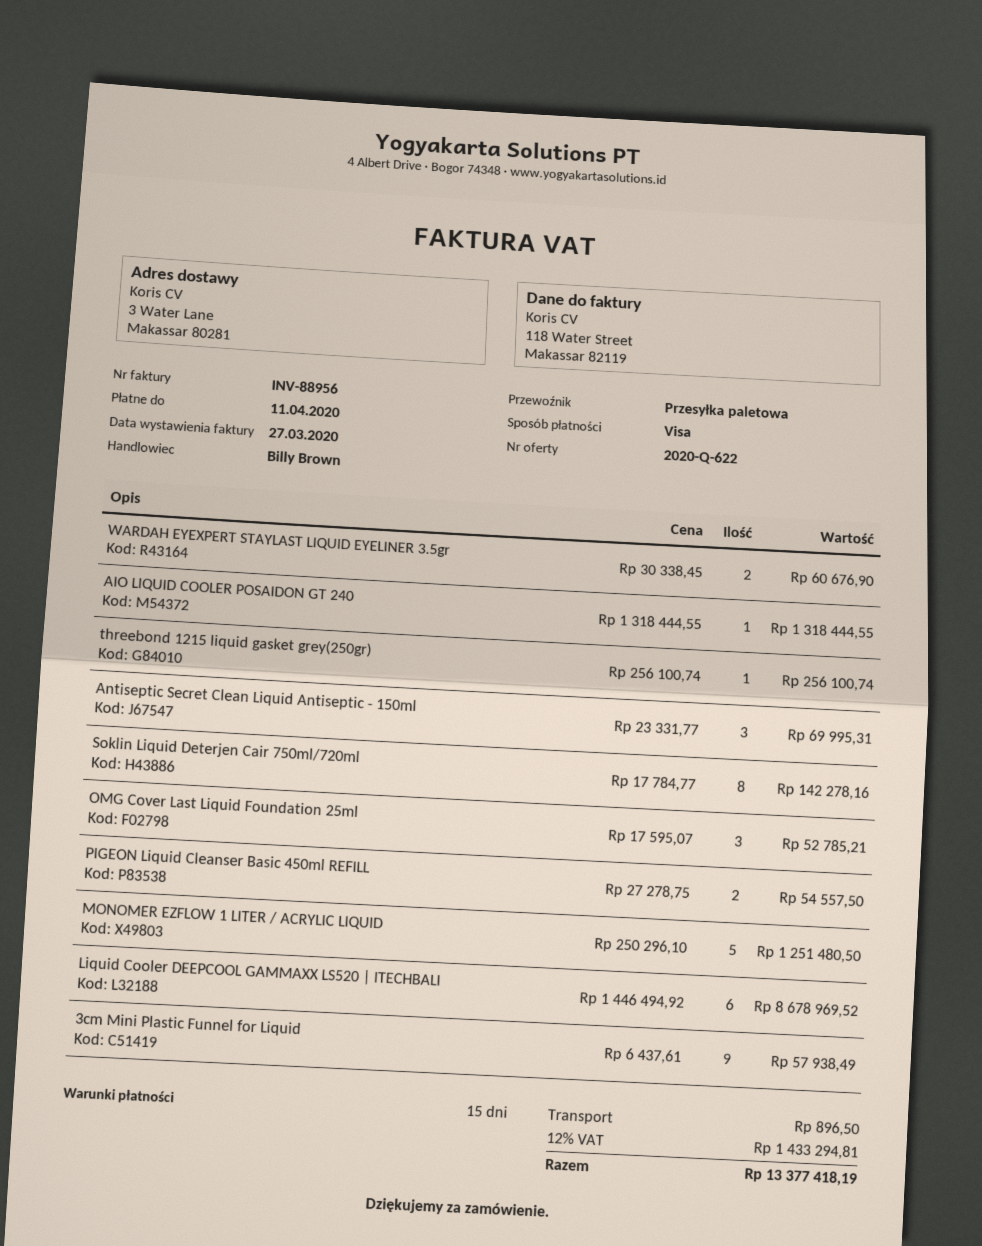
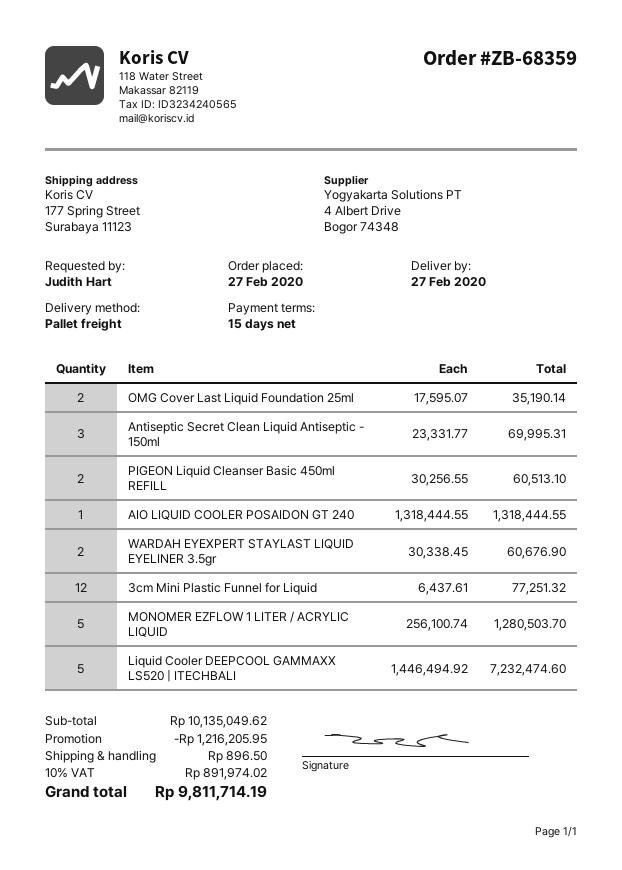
ship to: 3 Water Lane, Makassar 80281 -> 177 Spring Street, Surabaya 11123
threebond 1215 liquid gasket grey(250gr): 1 x 256100.74 = 256100.74 -> none
Soklin Liquid Deterjen Cair 750ml/720ml: 8 x 17784.77 = 142278.16 -> none
OMG Cover Last Liquid Foundation 25ml: 3 x 17595.07 = 52785.21 -> 2 x 17595.07 = 35190.14
PIGEON Liquid Cleanser Basic 450ml REFILL: 2 x 27278.75 = 54557.50 -> 2 x 30256.55 = 60513.10
MONOMER EZFLOW 1 LITER / ACRYLIC LIQUID: 5 x 250296.10 = 1251480.50 -> 5 x 256100.74 = 1280503.70
Liquid Cooler DEEPCOOL GAMMAXX LS520 | ITECHBALI: 6 x 1446494.92 = 8678969.52 -> 5 x 1446494.92 = 7232474.60
3cm Mini Plastic Funnel for Liquid: 9 x 6437.61 = 57938.49 -> 12 x 6437.61 = 77251.32
discount: none -> 1216205.95
tax: 12% = 1433294.81 -> 10% = 891974.02
total: 13377418.19 -> 9811714.19

